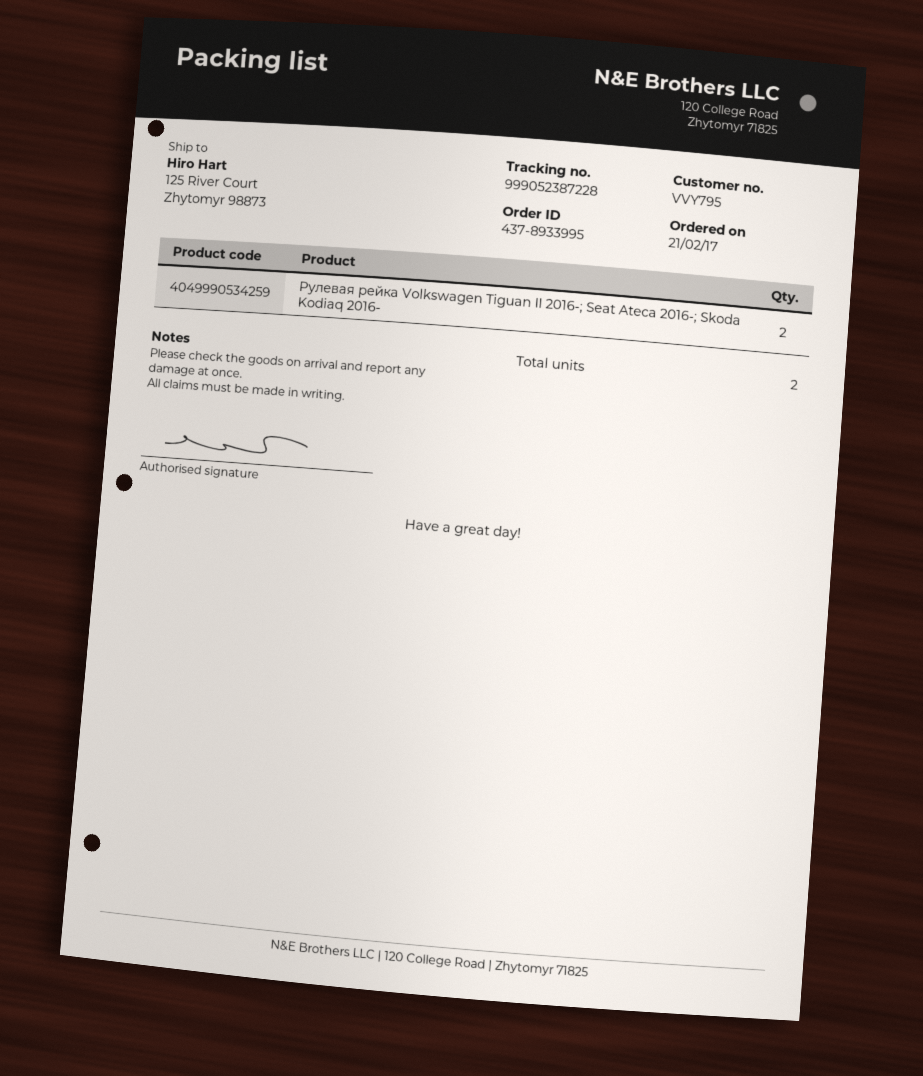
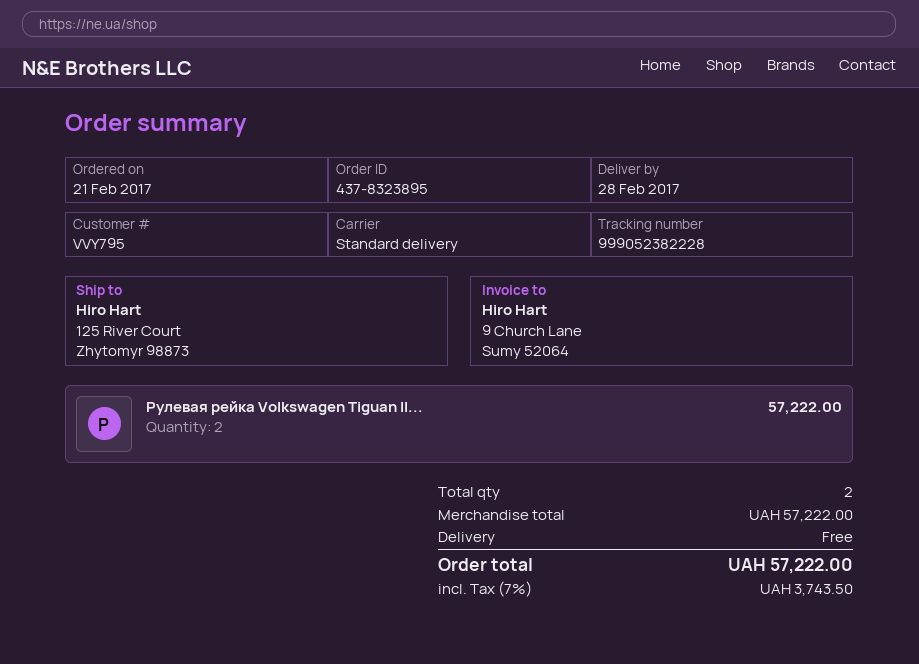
order number: 437-8933995 -> 437-8323895
tracking number: 999052387228 -> 999052382228

